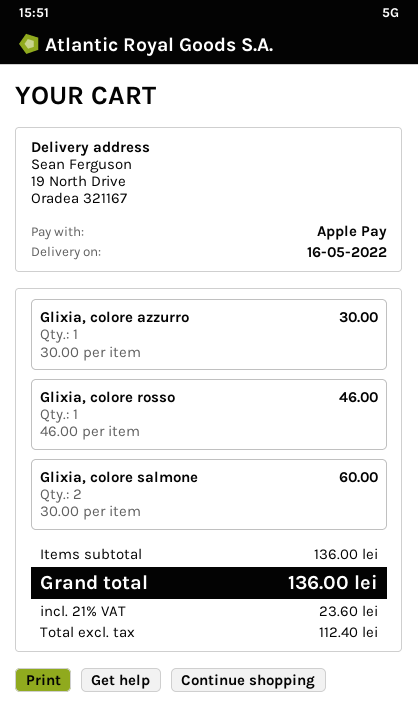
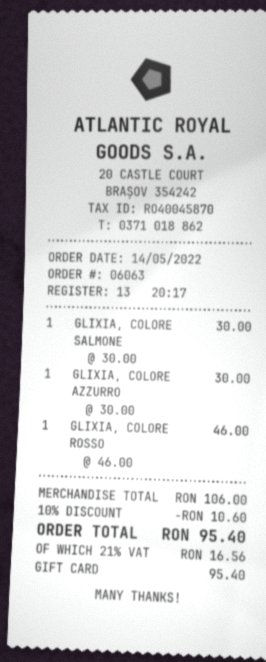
payment method: Apple Pay -> gift card
Glixia, colore salmone: 2 x 30.00 = 60.00 -> 1 x 30.00 = 30.00
subtotal: 136.00 -> 106.00
discount: none -> 10% = 10.60
tax: 21% = 23.60 -> 21% = 16.56
total: 136.00 -> 95.40

